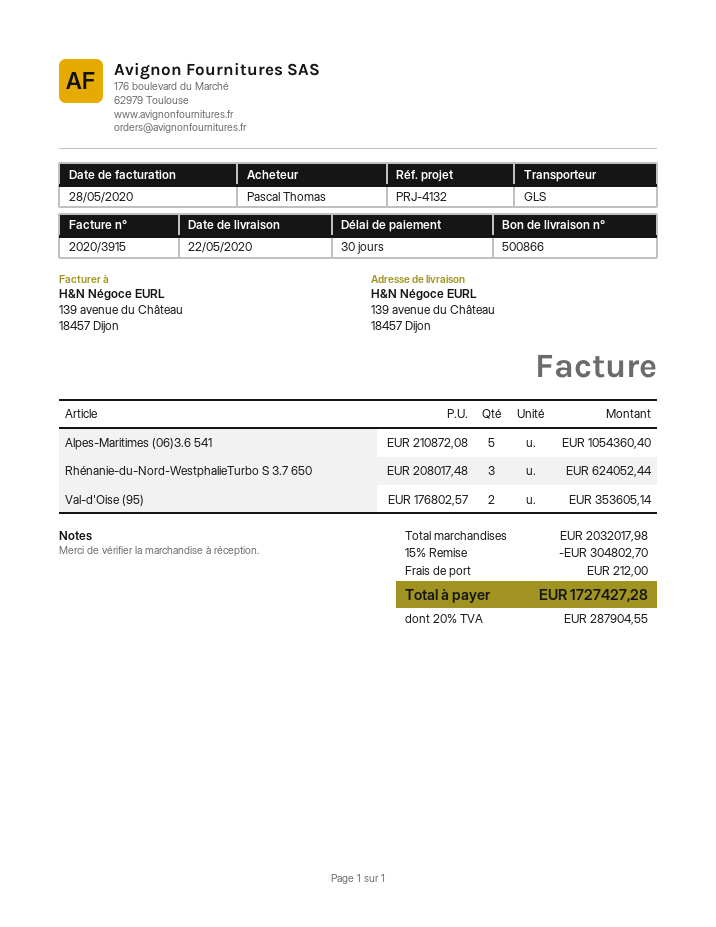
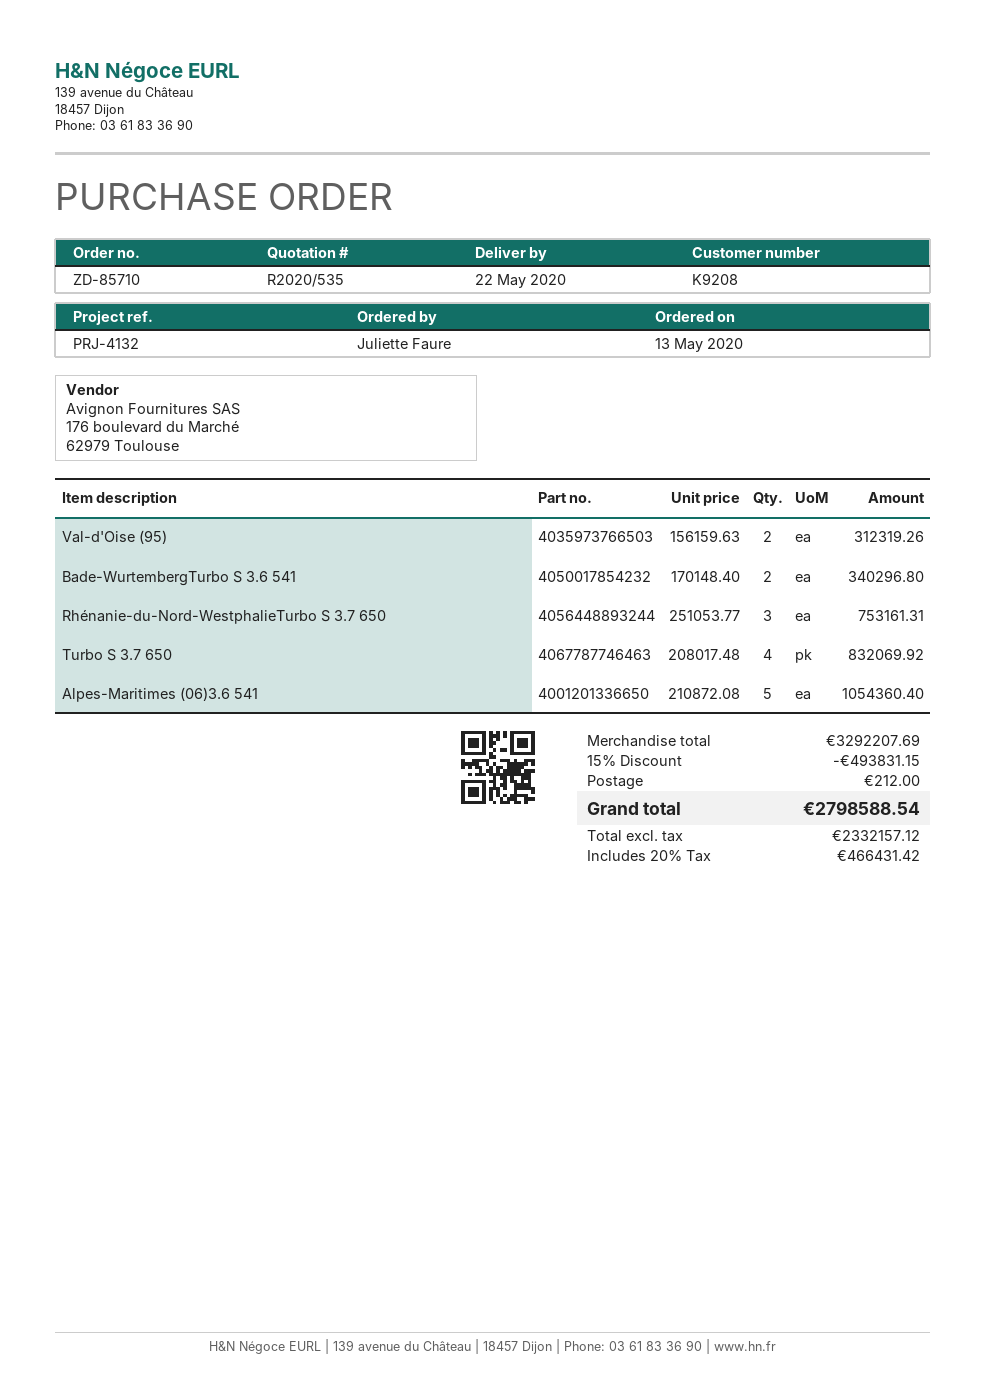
ordered by: Pascal Thomas -> Juliette Faure
Rhénanie-du-Nord-WestphalieTurbo S 3.7 650: 3 x 208017.48 = 624052.44 -> 3 x 251053.77 = 753161.31
Val-d'Oise (95): 2 x 176802.57 = 353605.14 -> 2 x 156159.63 = 312319.26
Bade-WurtembergTurbo S 3.6 541: none -> 2 x 170148.40 = 340296.80
Turbo S 3.7 650: none -> 4 x 208017.48 = 832069.92
subtotal: 2032017.98 -> 3292207.69
discount: 15% = 304802.70 -> 15% = 493831.15
tax: 20% = 287904.55 -> 20% = 466431.42
total: 1727427.28 -> 2798588.54

